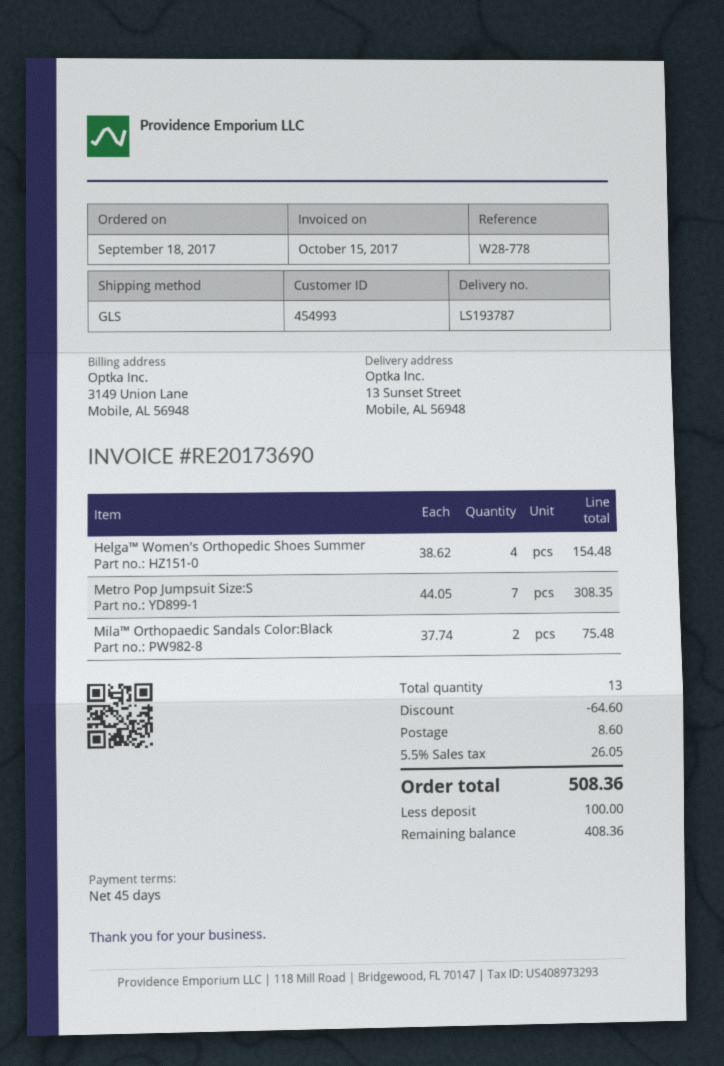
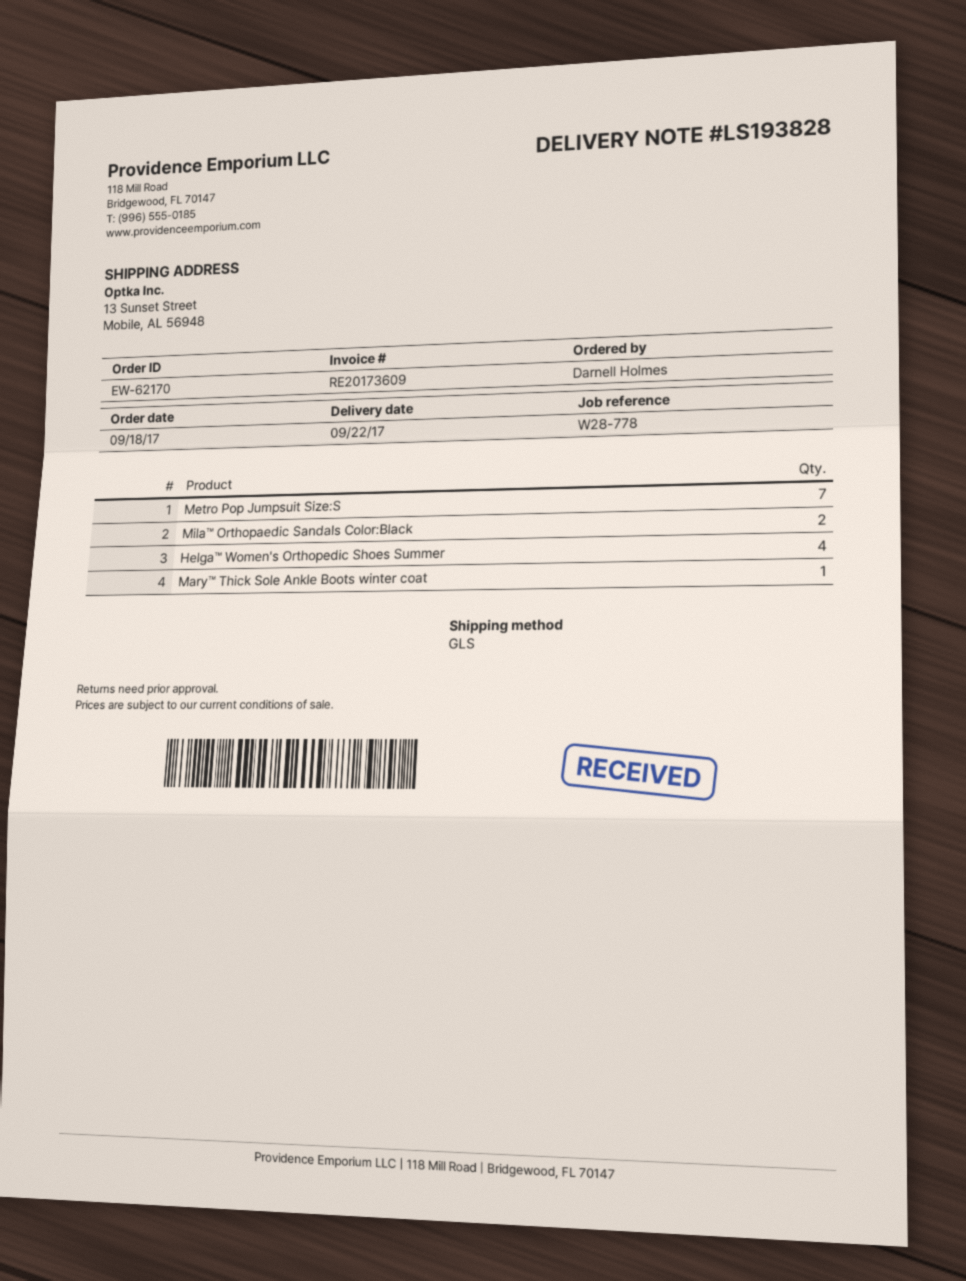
delivery note number: LS193787 -> LS193828
invoice number: RE20173690 -> RE20173609
Mary™ Thick Sole Ankle Boots winter coat: none -> 1

